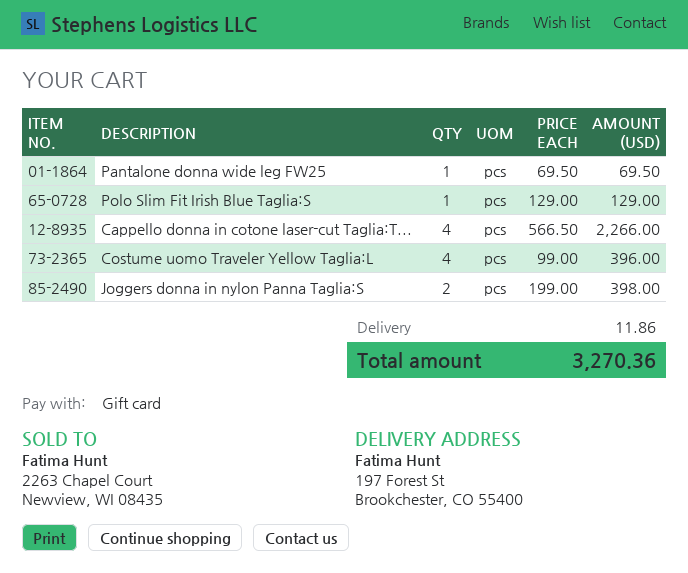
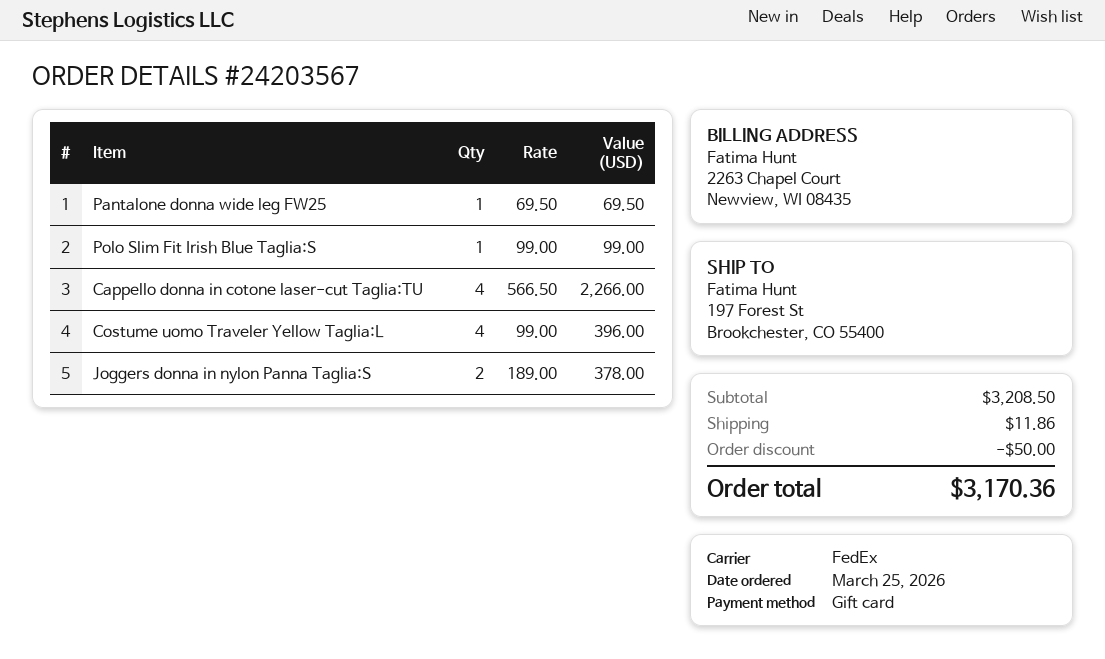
Polo Slim Fit Irish Blue Taglia:S: 1 x 129.00 = 129.00 -> 1 x 99.00 = 99.00
Joggers donna in nylon Panna Taglia:S: 2 x 199.00 = 398.00 -> 2 x 189.00 = 378.00
discount: none -> 50.00
total: 3270.36 -> 3170.36

